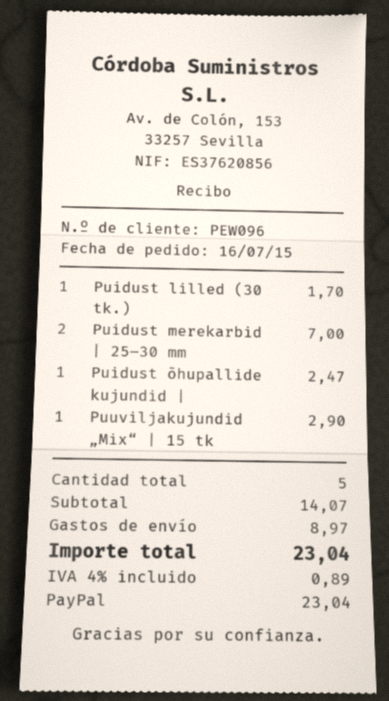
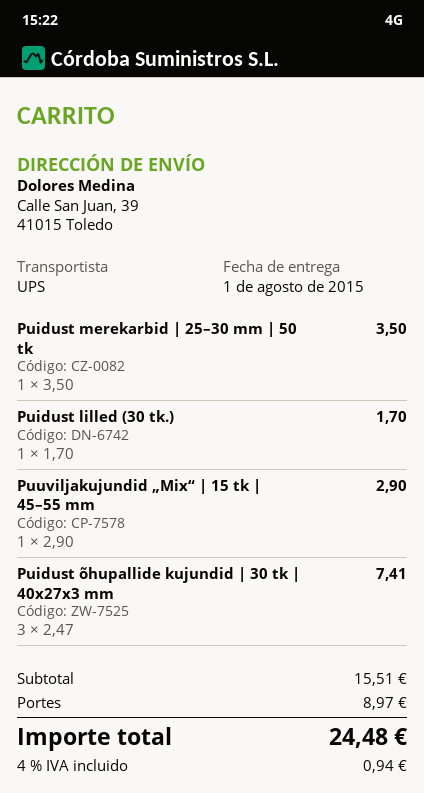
Puidust merekarbid | 25–30 mm: 2 for 7.00 -> 1 for 3.50
Puidust õhupallide kujundid |: 1 for 2.47 -> 3 for 7.41
subtotal: 14.07 -> 15.51
tax: 4% = 0.89 -> 4% = 0.94
total: 23.04 -> 24.48

